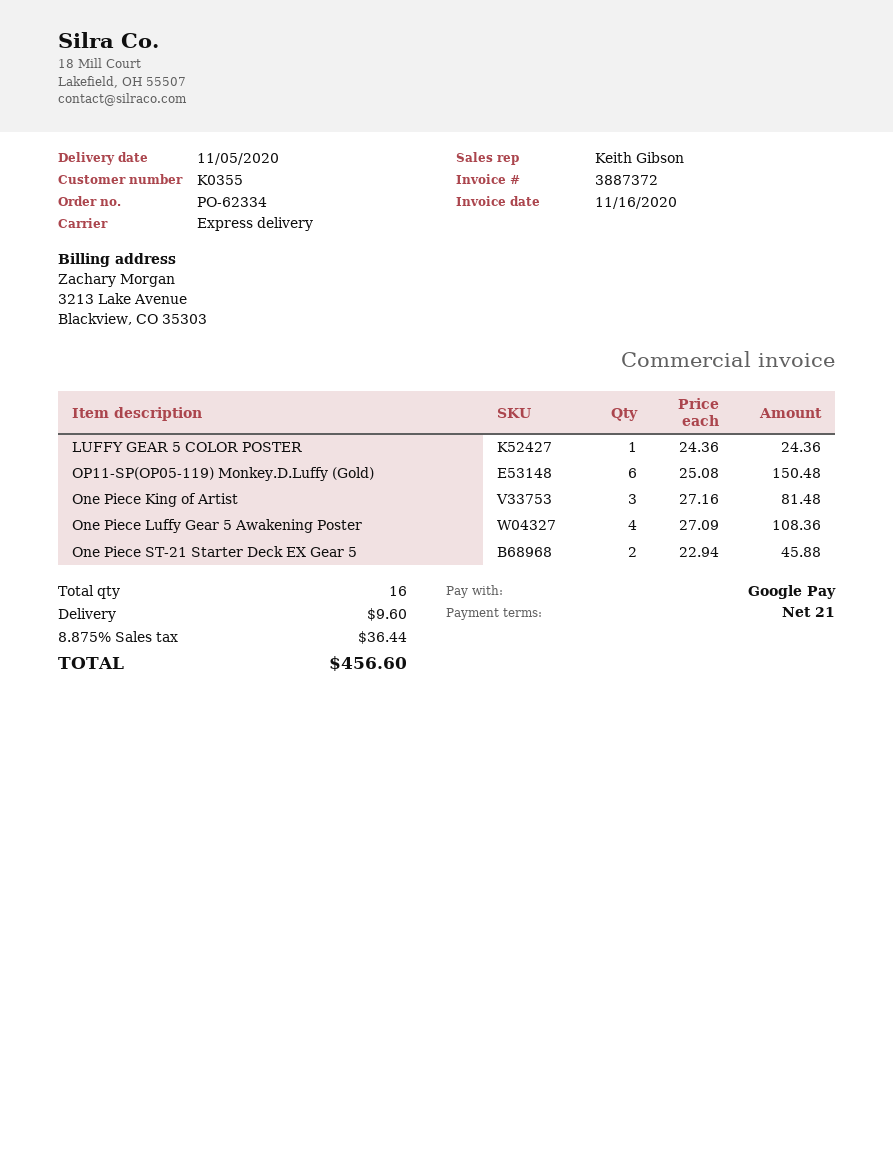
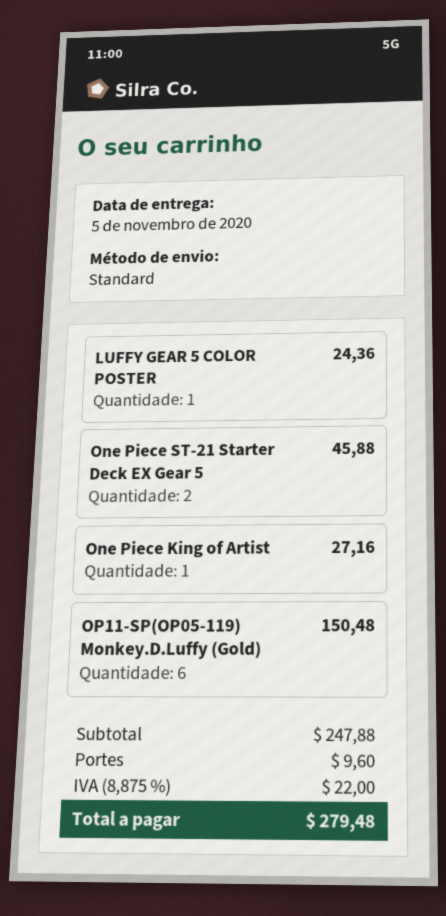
shipping method: express -> standard
One Piece King of Artist: 3 for 81.48 -> 1 for 27.16
One Piece Luffy Gear 5 Awakening Poster: 4 for 108.36 -> none
tax: 8.875% = 36.44 -> 8.875% = 22.00
total: 456.60 -> 279.48

